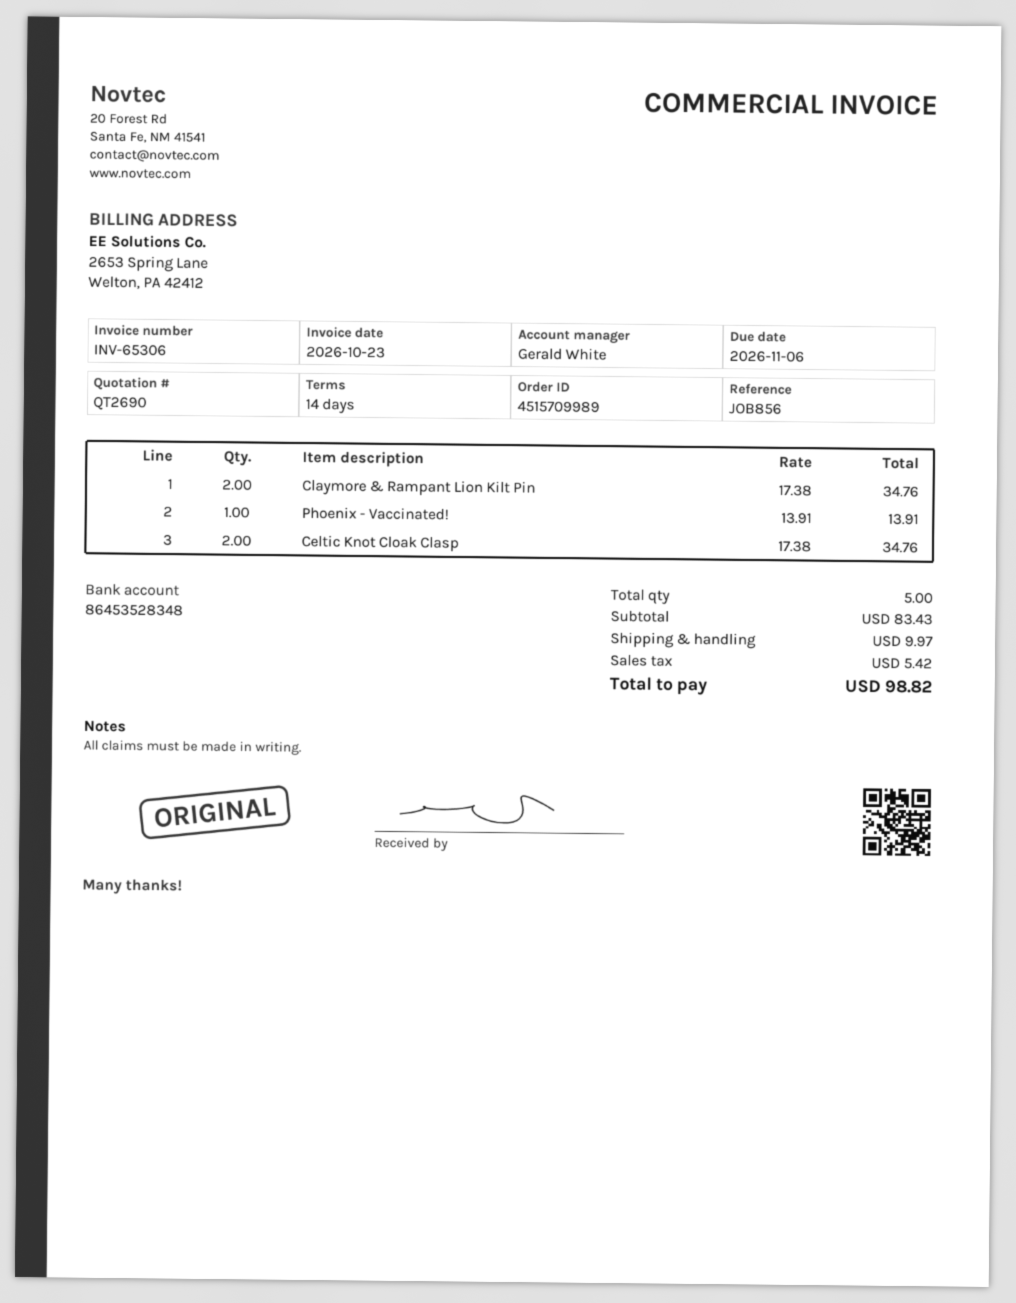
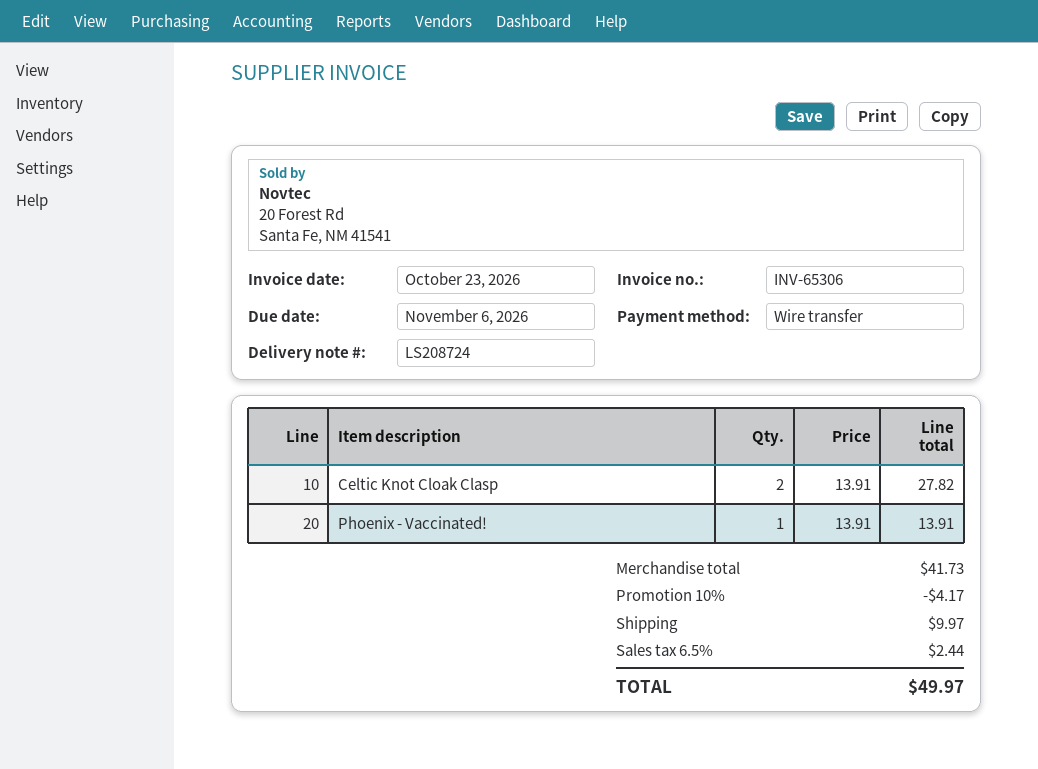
Claymore & Rampant Lion Kilt Pin: 2 x 17.38 = 34.76 -> none
Celtic Knot Cloak Clasp: 2 x 17.38 = 34.76 -> 2 x 13.91 = 27.82
subtotal: 83.43 -> 41.73
discount: none -> 10% = 4.17
tax: 5.42 -> 2.44
total: 98.82 -> 49.97

